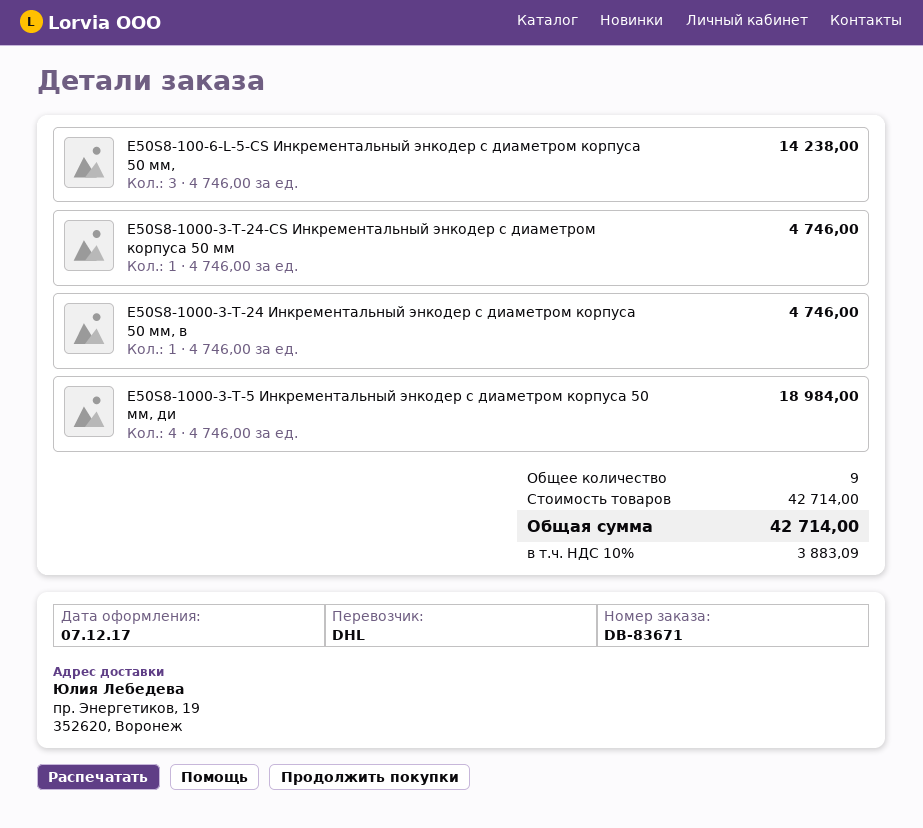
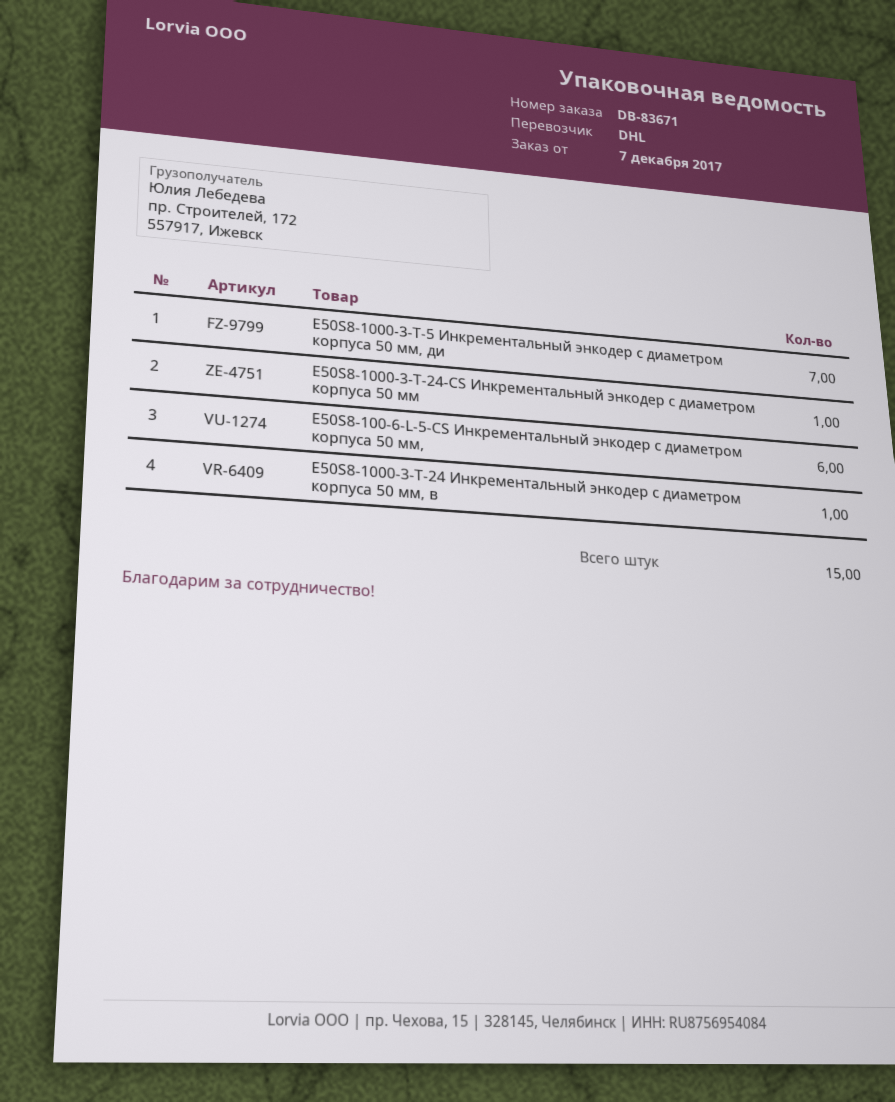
ship to: пр. Энергетиков, 19, 352620, Воронеж -> пр. Строителей, 172, 557917, Ижевск
E50S8-100-6-L-5-CS Инкрементальный энкодер с диаметром корпуса 50 мм,: 3 -> 6
E50S8-1000-3-T-5 Инкрементальный энкодер с диаметром корпуса 50 мм, ди: 4 -> 7
total quantity: 9 -> 15

